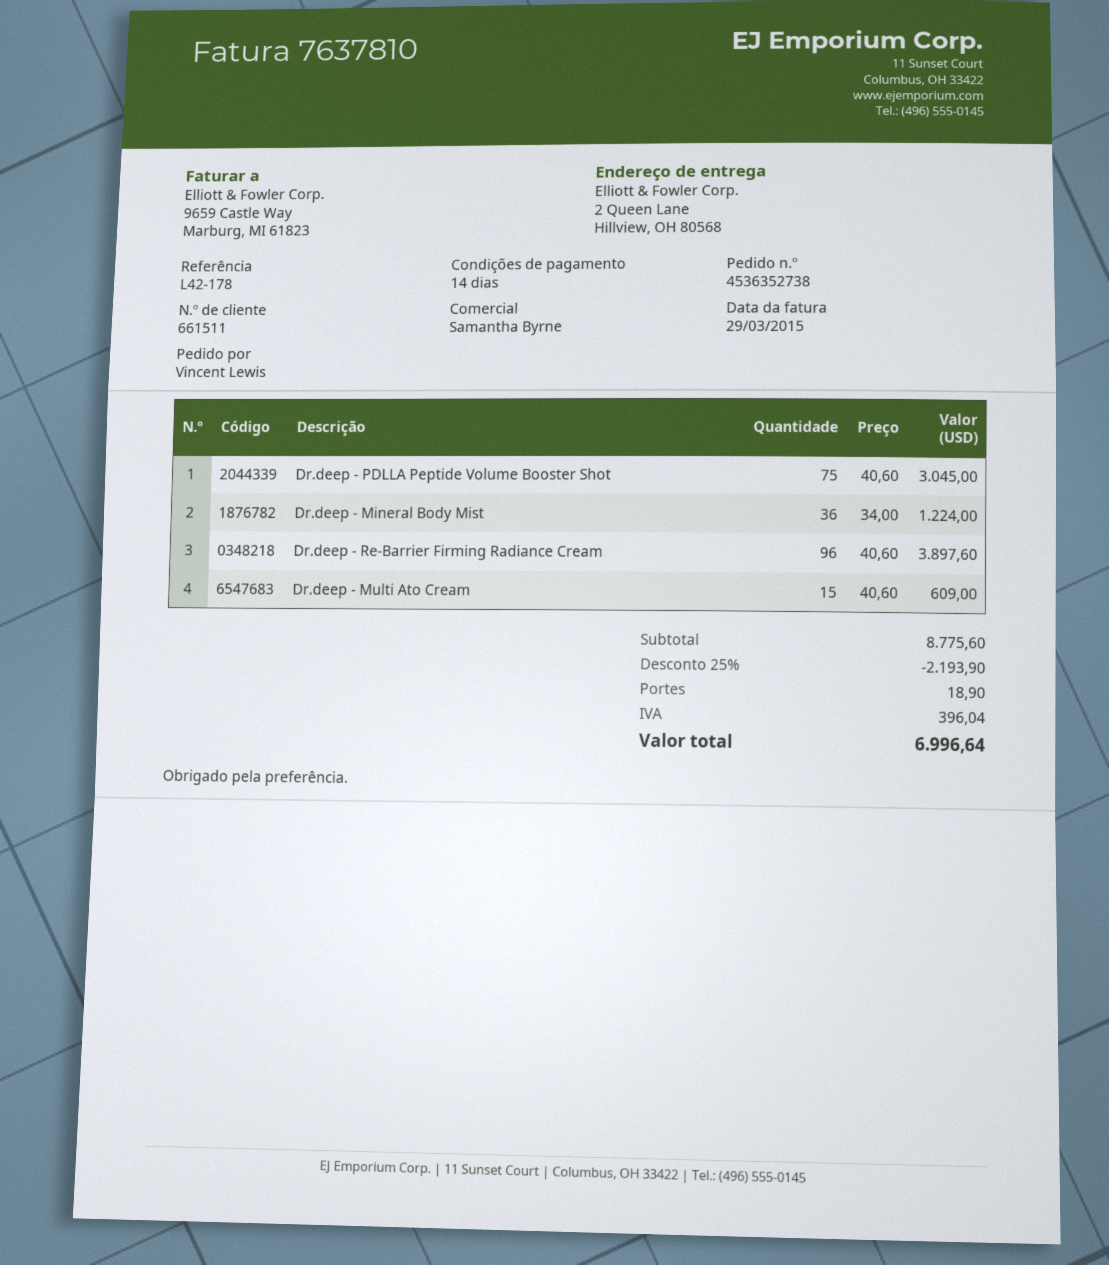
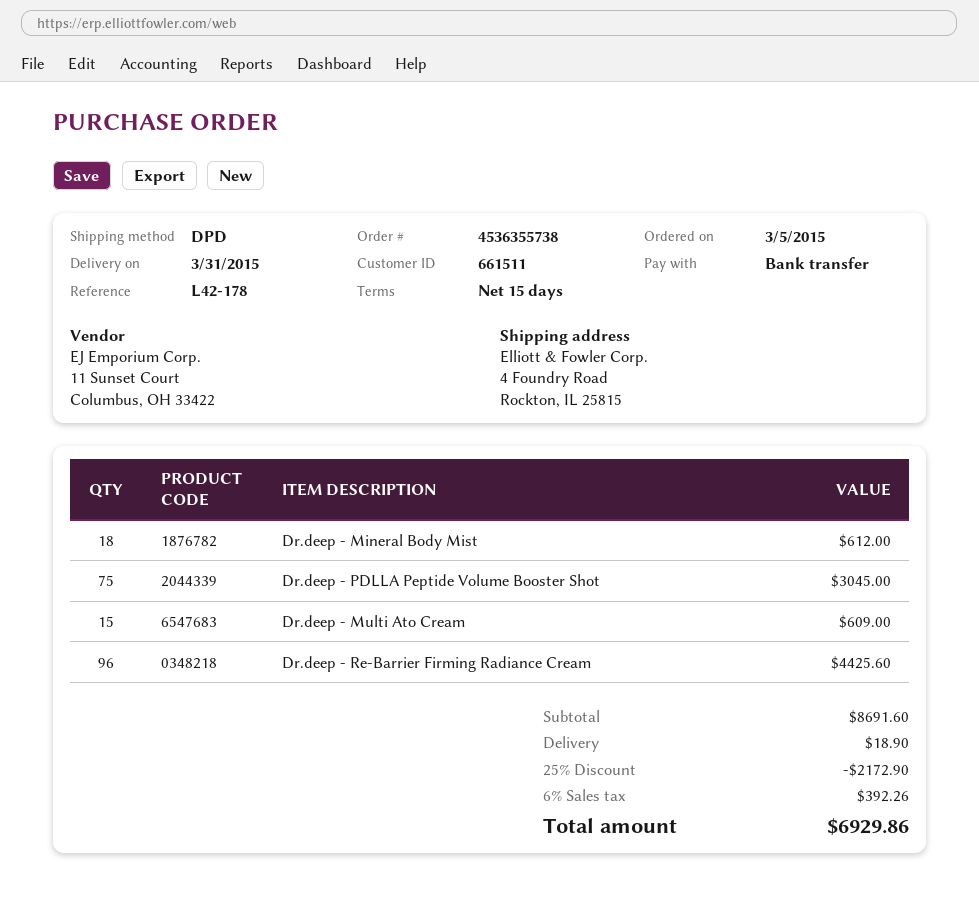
order number: 4536352738 -> 4536355738
payment terms: 14 days -> 15 days
ship to: 2 Queen Lane, Hillview, OH 80568 -> 4 Foundry Road, Rockton, IL 25815
Dr.deep - Mineral Body Mist: 36 for 1224.00 -> 18 for 612.00
Dr.deep - Re-Barrier Firming Radiance Cream: 96 for 3897.60 -> 96 for 4425.60
subtotal: 8775.60 -> 8691.60
discount: 25% = 2193.90 -> 25% = 2172.90
tax: 396.04 -> 392.26
total: 6996.64 -> 6929.86

